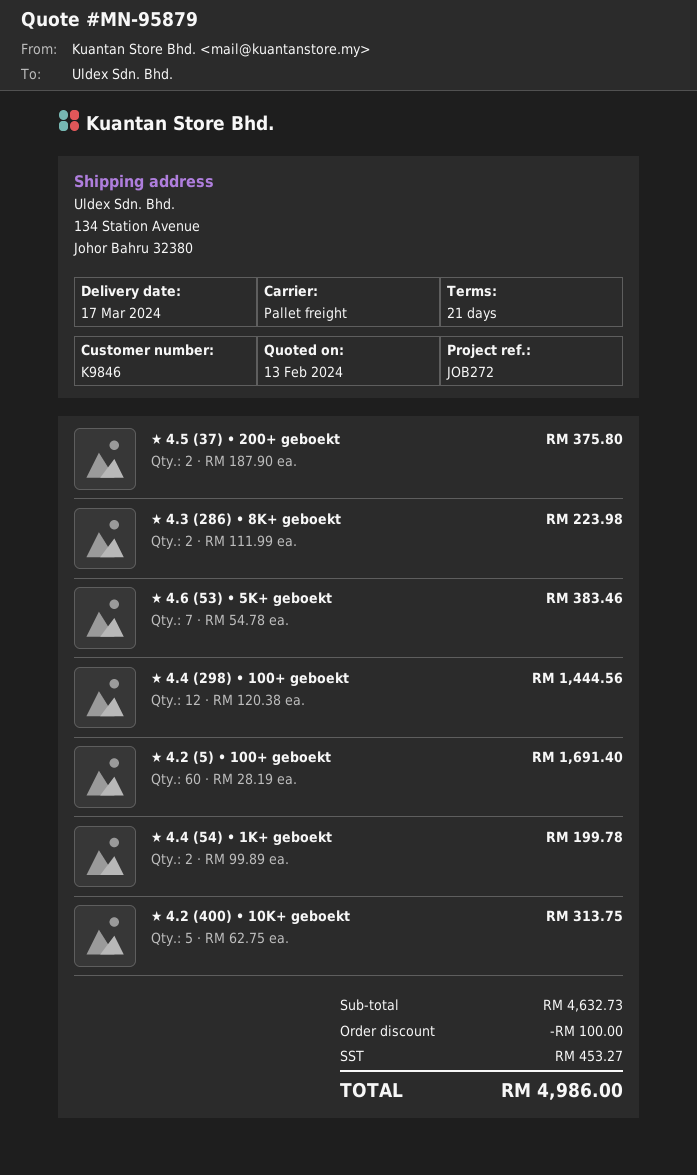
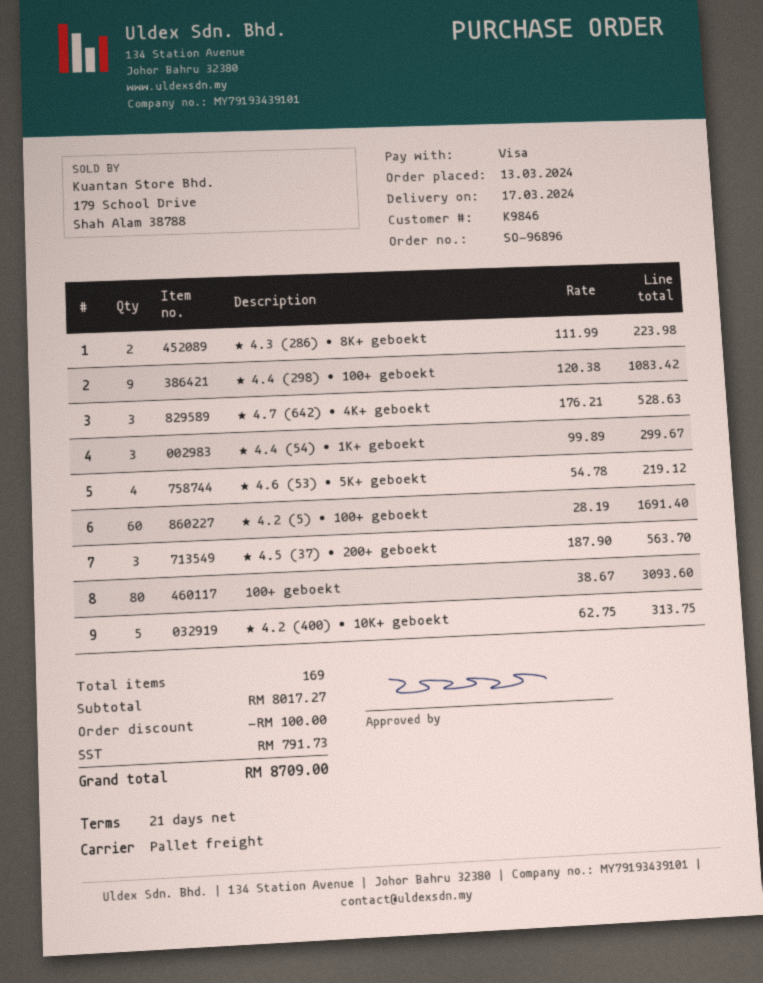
★ 4.5 (37) • 200+ geboekt: 2 x 187.90 = 375.80 -> 3 x 187.90 = 563.70
★ 4.6 (53) • 5K+ geboekt: 7 x 54.78 = 383.46 -> 4 x 54.78 = 219.12
★ 4.4 (298) • 100+ geboekt: 12 x 120.38 = 1444.56 -> 9 x 120.38 = 1083.42
★ 4.4 (54) • 1K+ geboekt: 2 x 99.89 = 199.78 -> 3 x 99.89 = 299.67
★ 4.7 (642) • 4K+ geboekt: none -> 3 x 176.21 = 528.63
100+ geboekt: none -> 80 x 38.67 = 3093.60
subtotal: 4632.73 -> 8017.27
tax: 453.27 -> 791.73
total: 4986.00 -> 8709.00

